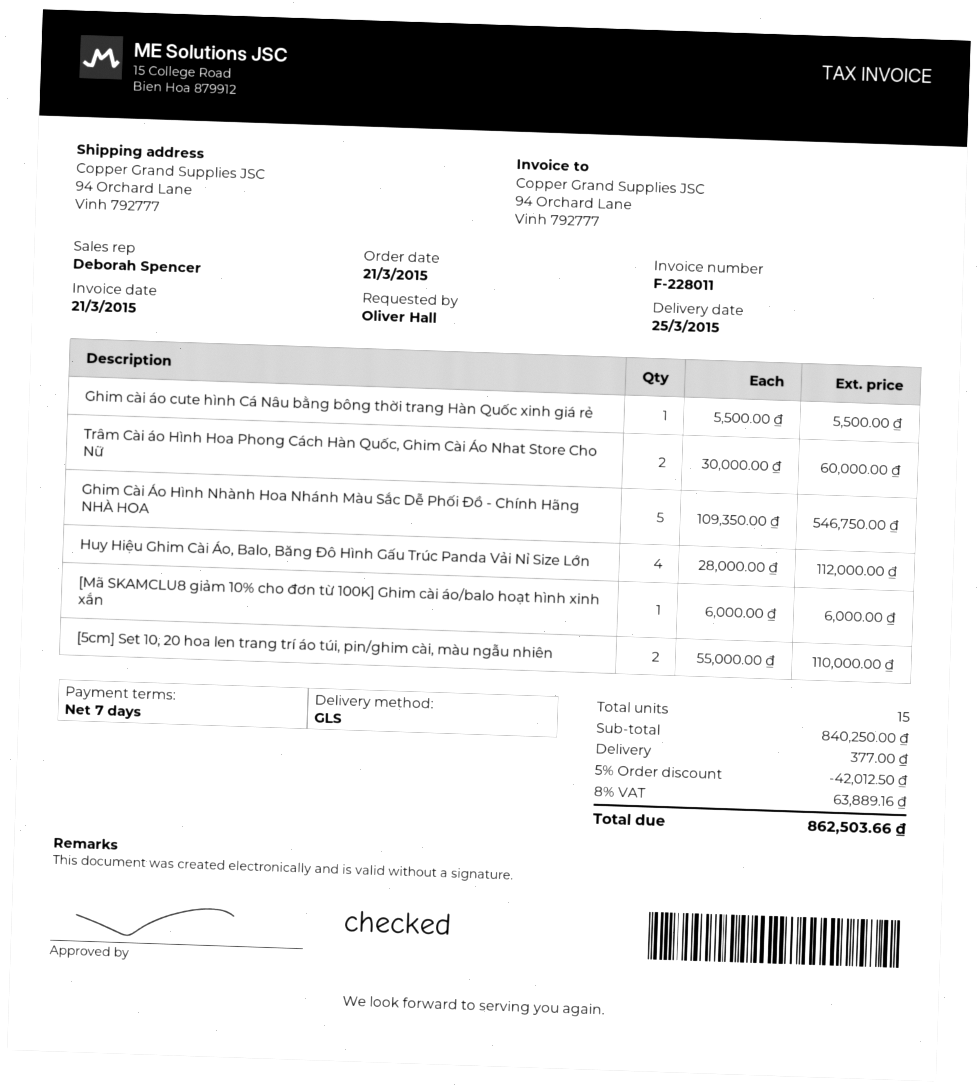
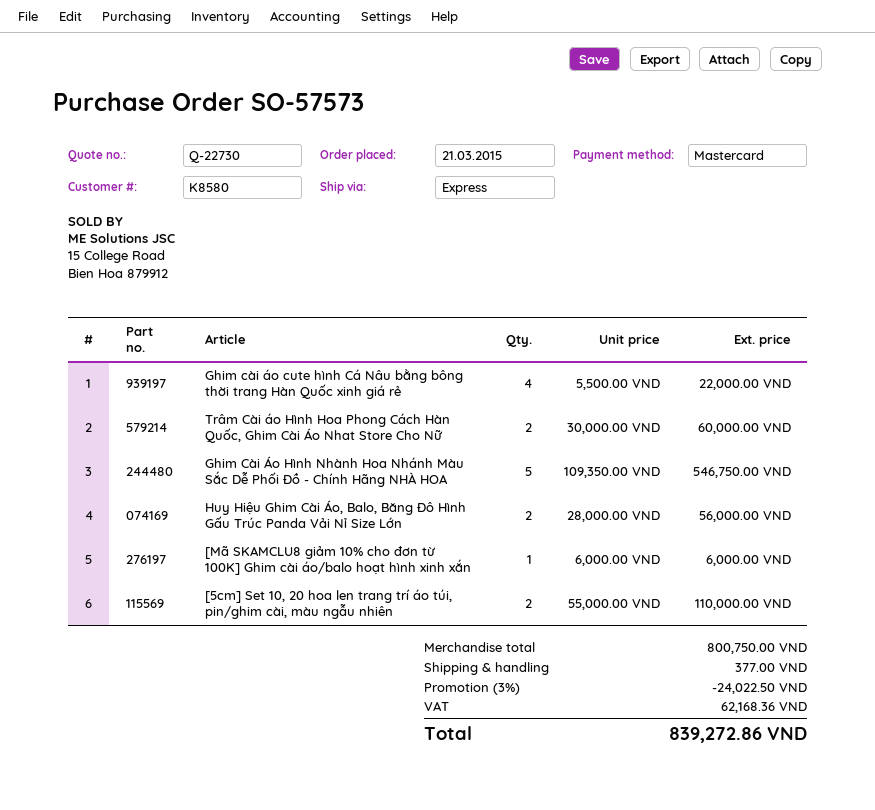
shipping method: GLS -> express
Ghim cài áo cute hình Cá Nâu bằng bông thời trang Hàn Quốc xinh giá rẻ: 1 x 5500.00 = 5500.00 -> 4 x 5500.00 = 22000.00
Huy Hiệu Ghim Cài Áo, Balo, Băng Đô Hình Gấu Trúc Panda Vải Nỉ Size Lớn: 4 x 28000.00 = 112000.00 -> 2 x 28000.00 = 56000.00
subtotal: 840250.00 -> 800750.00
discount: 5% = 42012.50 -> 3% = 24022.50
tax: 63889.16 -> 62168.36
total: 862503.66 -> 839272.86

